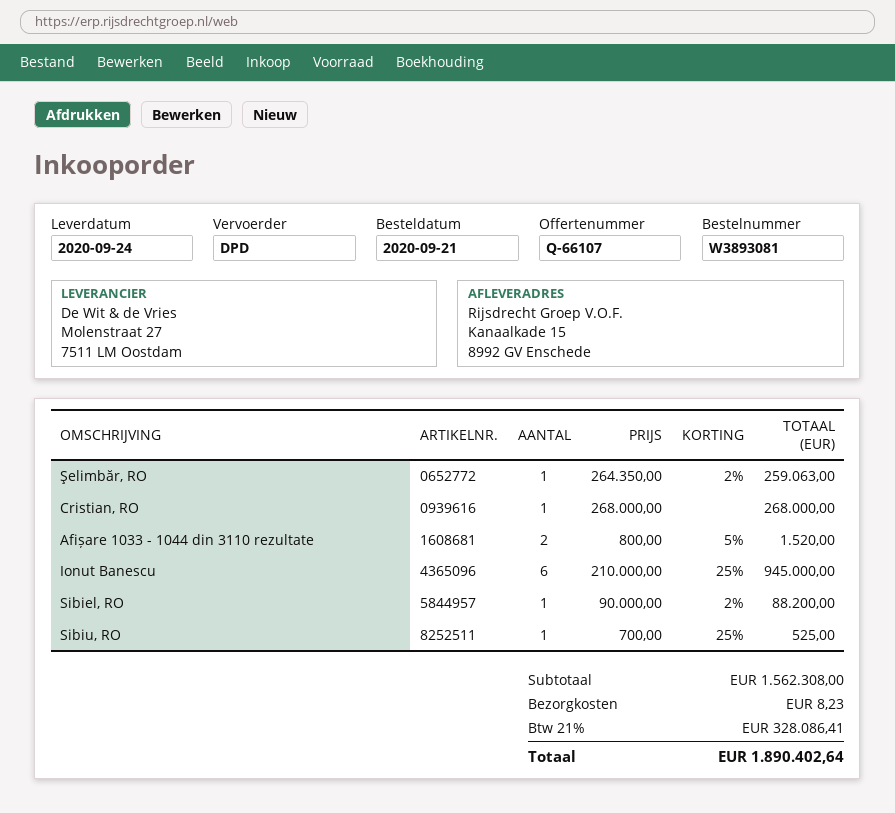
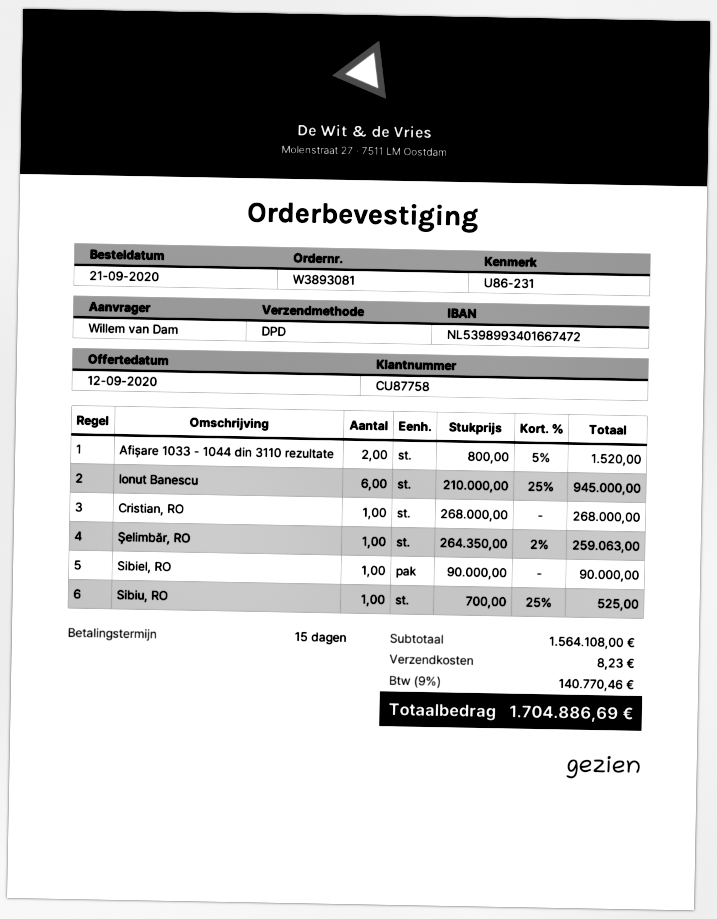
Sibiel, RO: 1 x 90000.00 - 2% = 88200.00 -> 1 x 90000.00 = 90000.00
subtotal: 1562308.00 -> 1564108.00
tax: 21% = 328086.41 -> 9% = 140770.46
total: 1890402.64 -> 1704886.69

